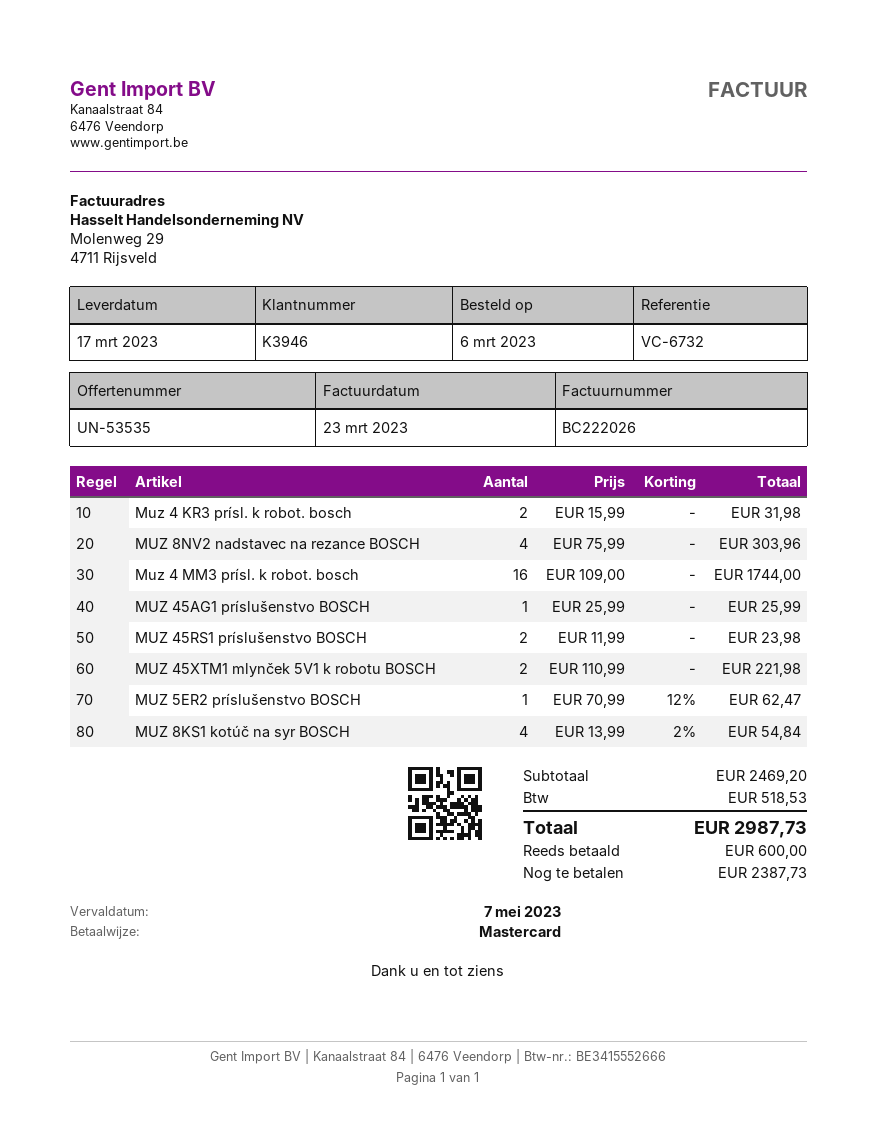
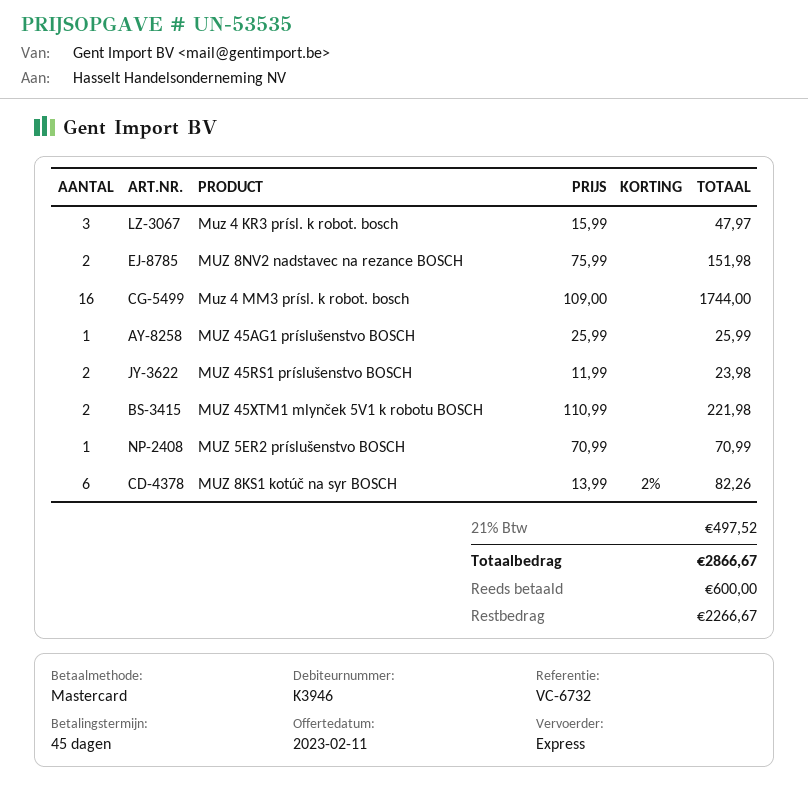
Muz 4 KR3 prísl. k robot. bosch: 2 x 15.99 = 31.98 -> 3 x 15.99 = 47.97
MUZ 8NV2 nadstavec na rezance BOSCH: 4 x 75.99 = 303.96 -> 2 x 75.99 = 151.98
MUZ 5ER2 príslušenstvo BOSCH: 1 x 70.99 - 12% = 62.47 -> 1 x 70.99 = 70.99
MUZ 8KS1 kotúč na syr BOSCH: 4 x 13.99 - 2% = 54.84 -> 6 x 13.99 - 2% = 82.26
tax: 518.53 -> 497.52
total: 2987.73 -> 2866.67
balance: 2387.73 -> 2266.67

